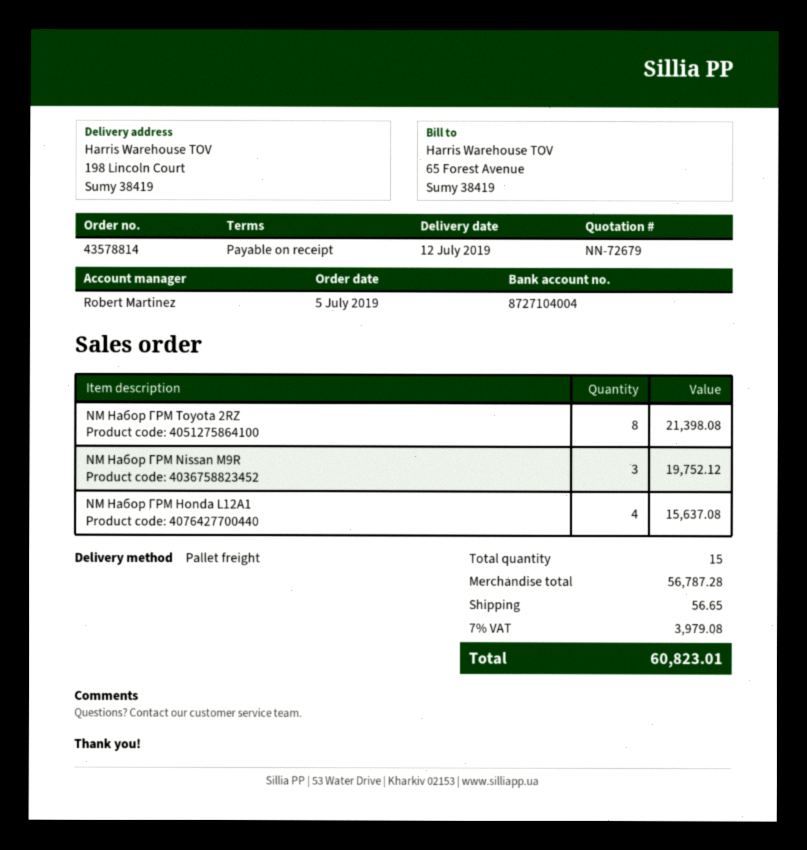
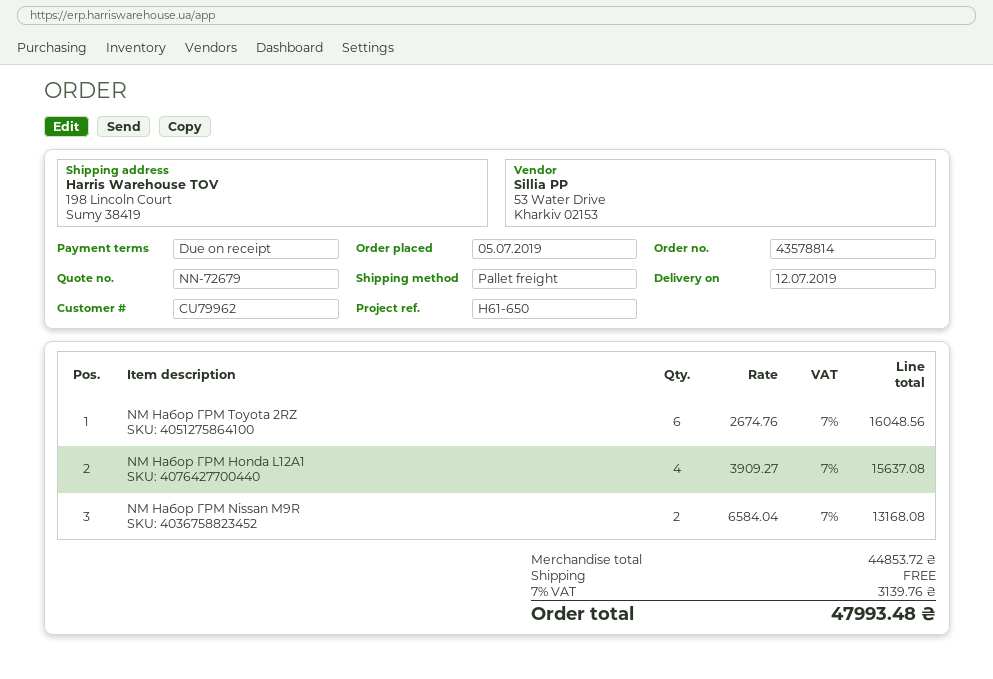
NM Набор ГРМ Toyota 2RZ: 8 for 21398.08 -> 6 for 16048.56
NM Набор ГРМ Nissan M9R: 3 for 19752.12 -> 2 for 13168.08
subtotal: 56787.28 -> 44853.72
shipping: 56.65 -> 0.00
tax: 7% = 3979.08 -> 7% = 3139.76
total: 60823.01 -> 47993.48

